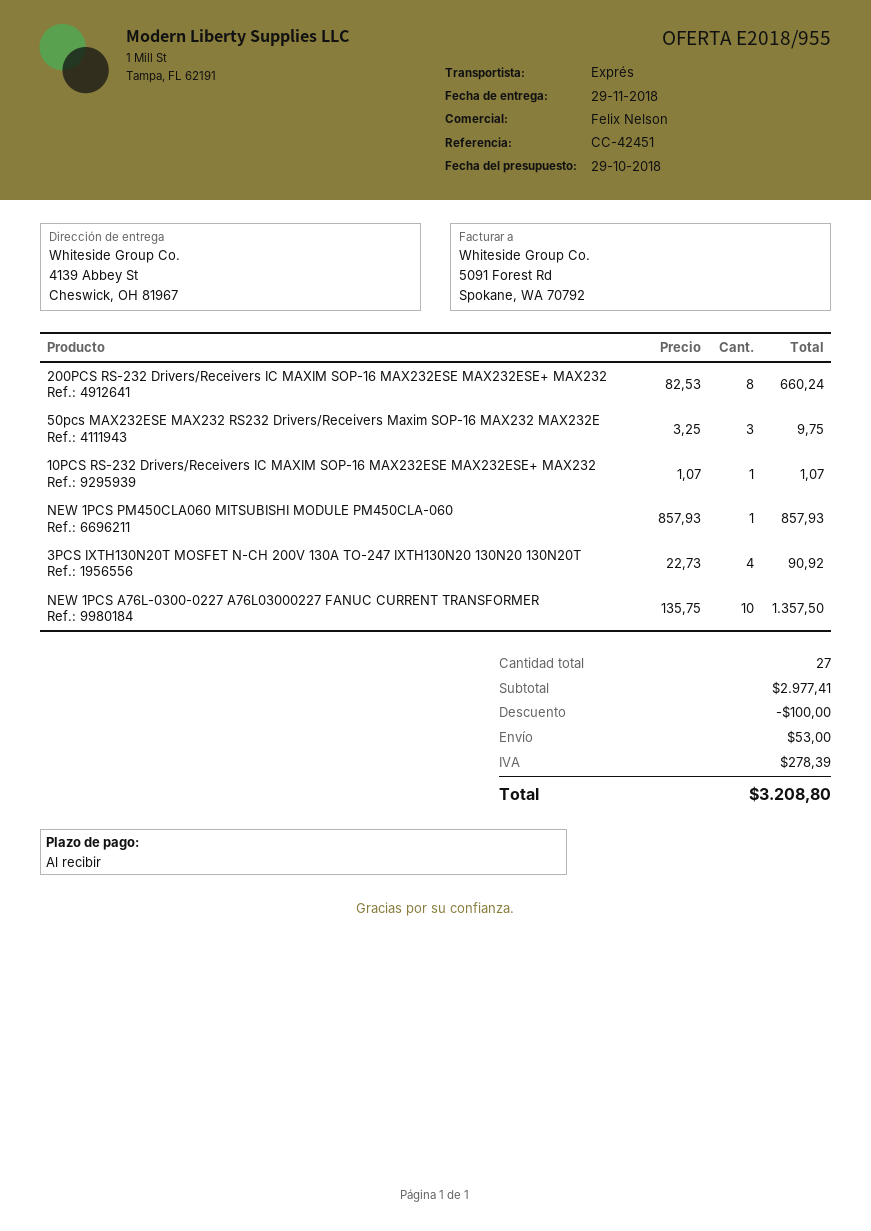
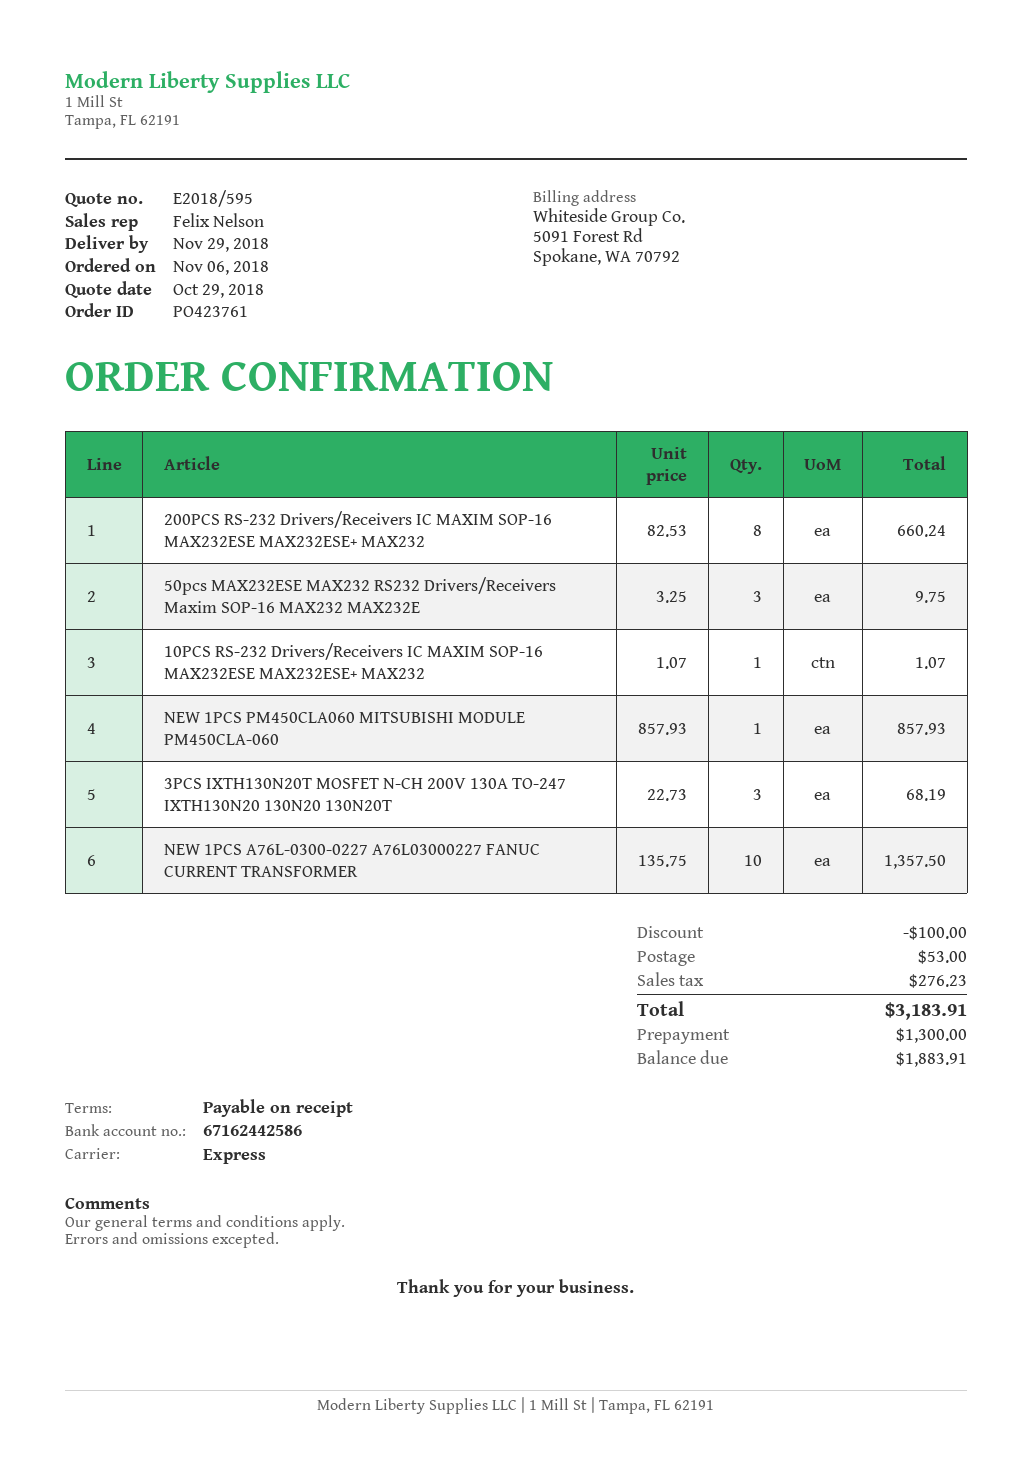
quote number: E2018/955 -> E2018/595
3PCS IXTH130N20T MOSFET N-CH 200V 130A TO-247 IXTH130N20 130N20 130N20T: 4 x 22.73 = 90.92 -> 3 x 22.73 = 68.19
tax: 278.39 -> 276.23
total: 3208.80 -> 3183.91

